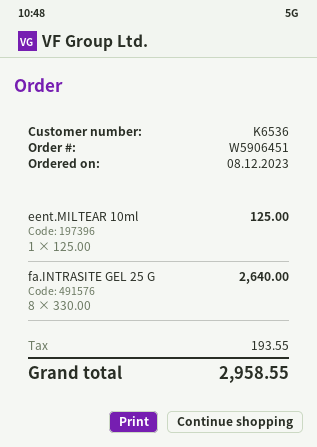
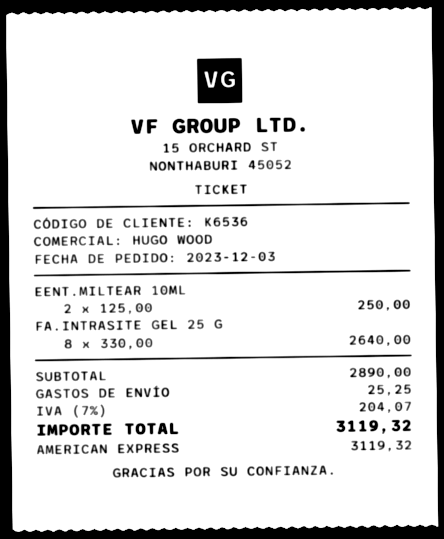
order date: 2023-12-08 -> 2023-12-03
eent.MILTEAR 10ml: 1 x 125.00 = 125.00 -> 2 x 125.00 = 250.00
shipping: none -> 25.25
tax: 193.55 -> 204.07
total: 2958.55 -> 3119.32

